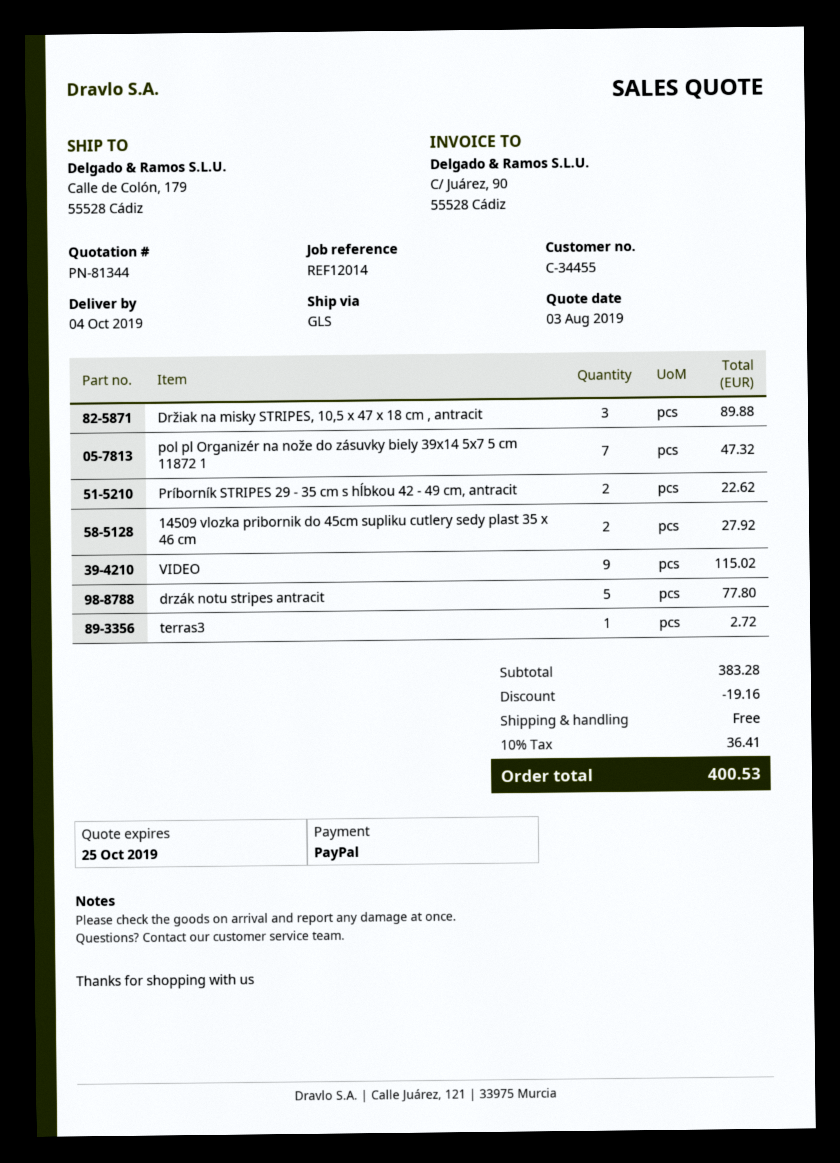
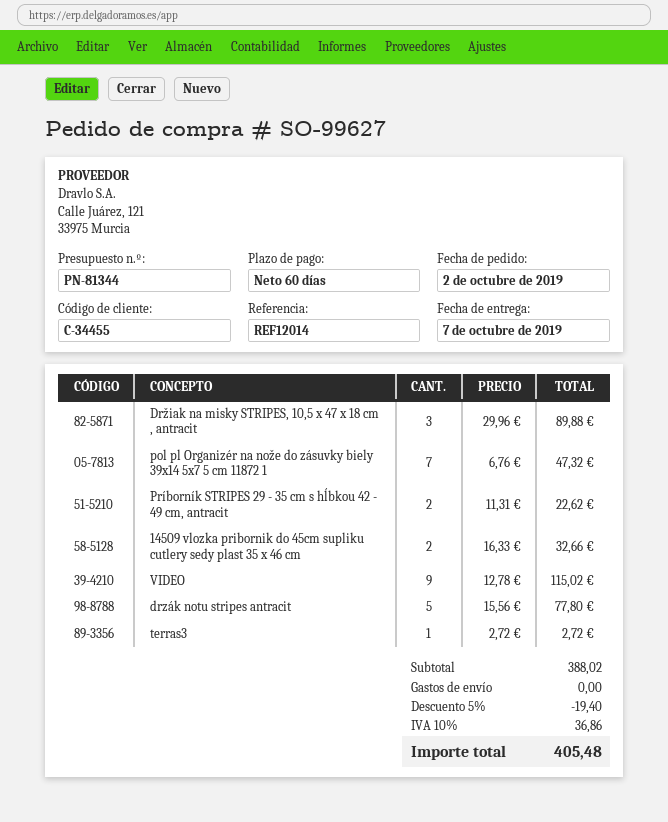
delivery date: 2019-10-04 -> 2019-10-07
14509 vlozka pribornik do 45cm supliku cutlery sedy plast 35 x 46 cm: 2 for 27.92 -> 2 for 32.66
subtotal: 383.28 -> 388.02
discount: 19.16 -> 19.40
tax: 10% = 36.41 -> 10% = 36.86
total: 400.53 -> 405.48

